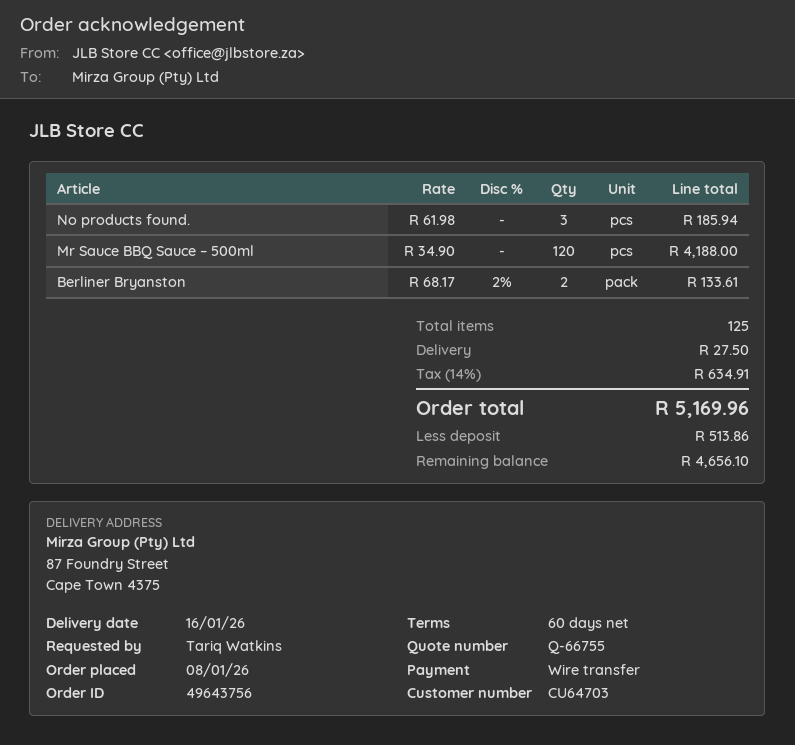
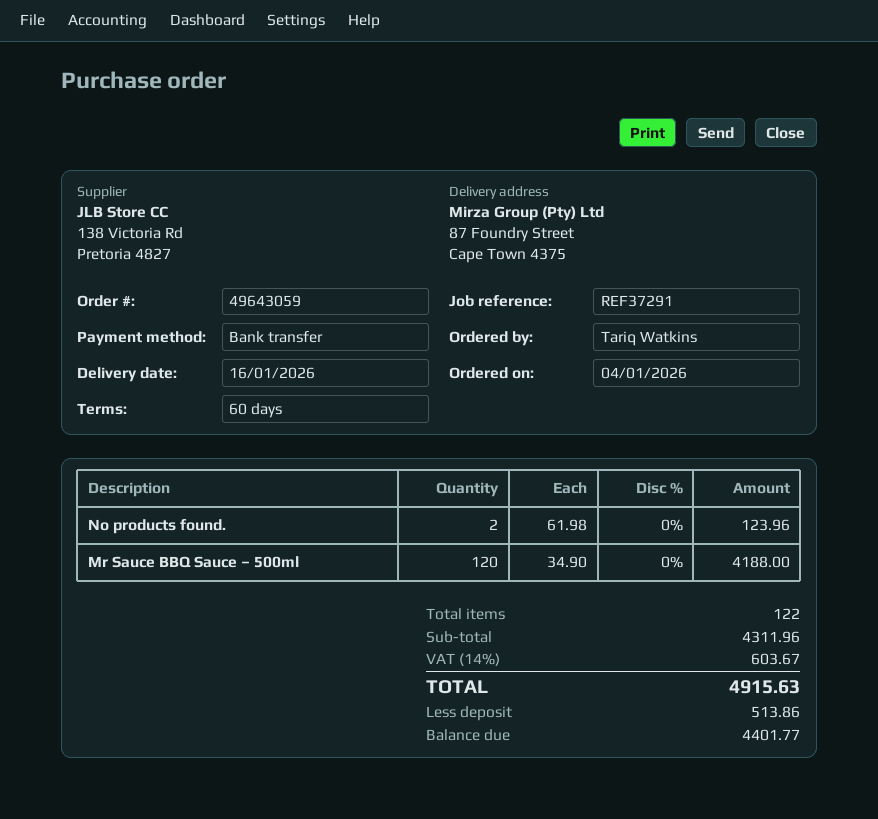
order number: 49643756 -> 49643059
order date: 2026-01-08 -> 2026-01-04
No products found.: 3 x 61.98 = 185.94 -> 2 x 61.98 = 123.96
Berliner Bryanston: 2 x 68.17 - 2% = 133.61 -> none
total quantity: 125 -> 122
shipping: 27.50 -> none
tax: 14% = 634.91 -> 14% = 603.67
total: 5169.96 -> 4915.63
balance: 4656.10 -> 4401.77

